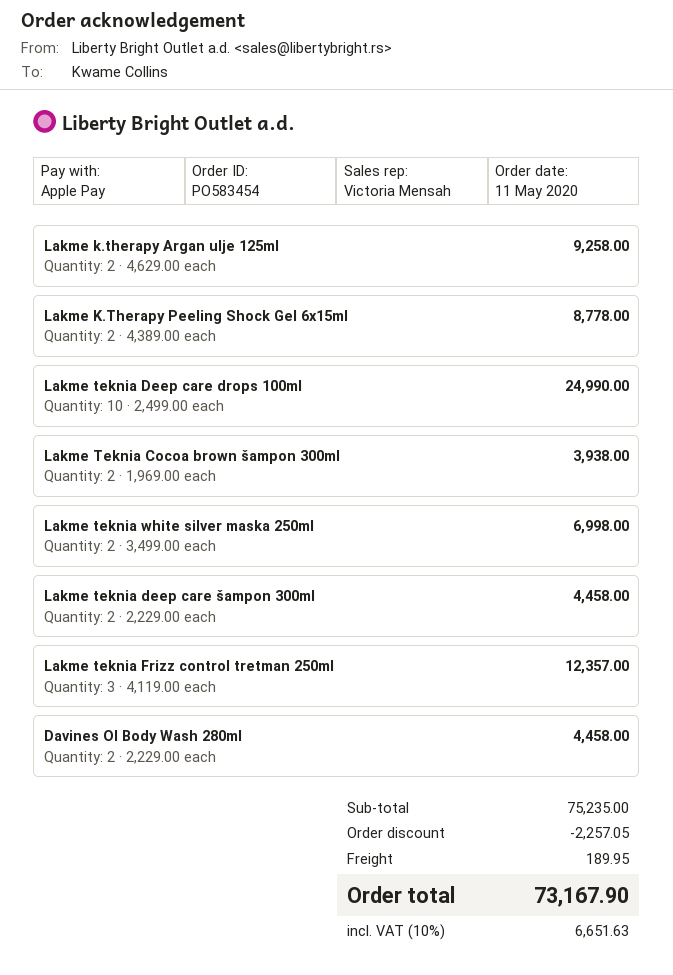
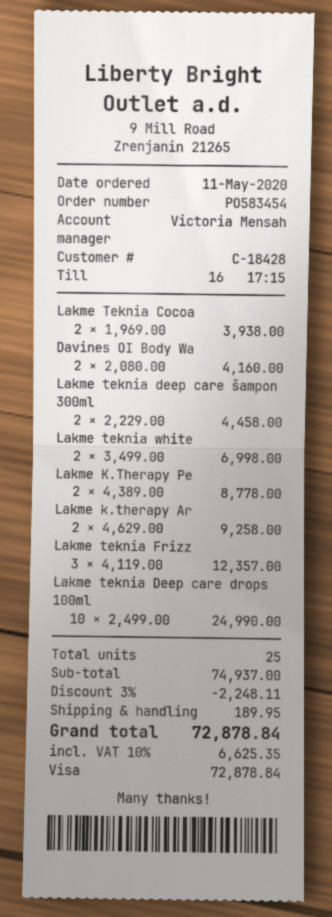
payment method: Apple Pay -> Visa
Davines OI Body Wash 280ml: 2 x 2229.00 = 4458.00 -> 2 x 2080.00 = 4160.00
subtotal: 75235.00 -> 74937.00
discount: 2257.05 -> 2248.11
tax: 10% = 6651.63 -> 10% = 6625.35
total: 73167.90 -> 72878.84

